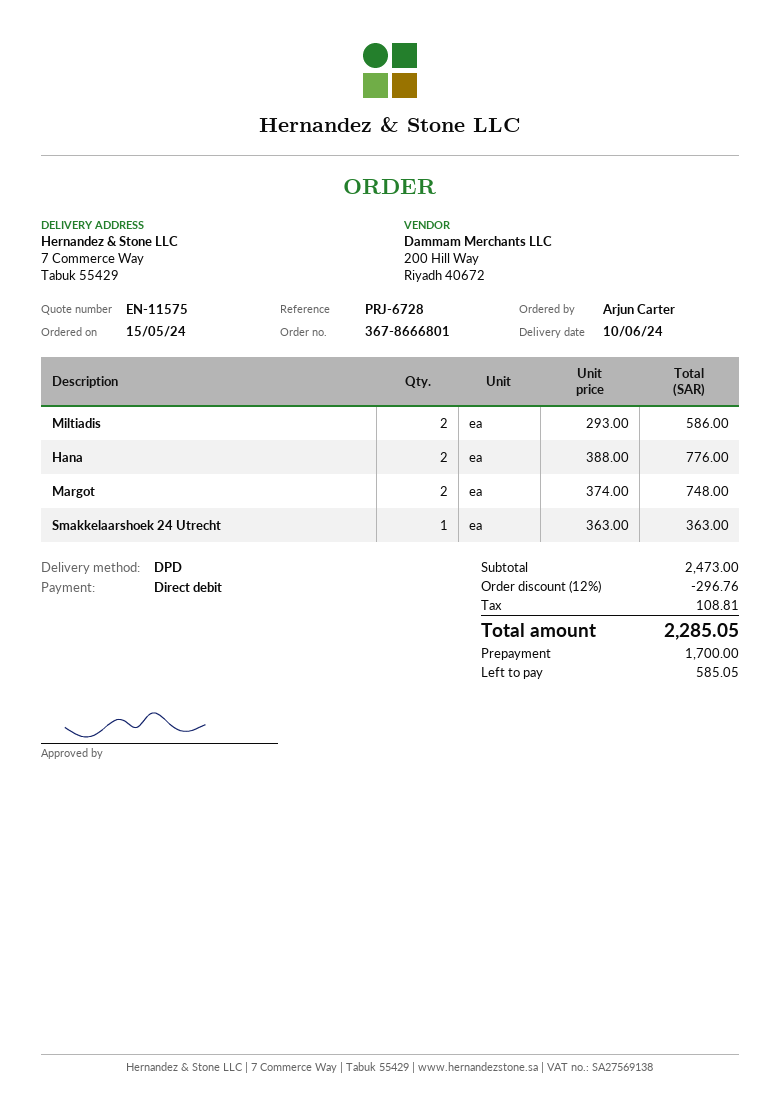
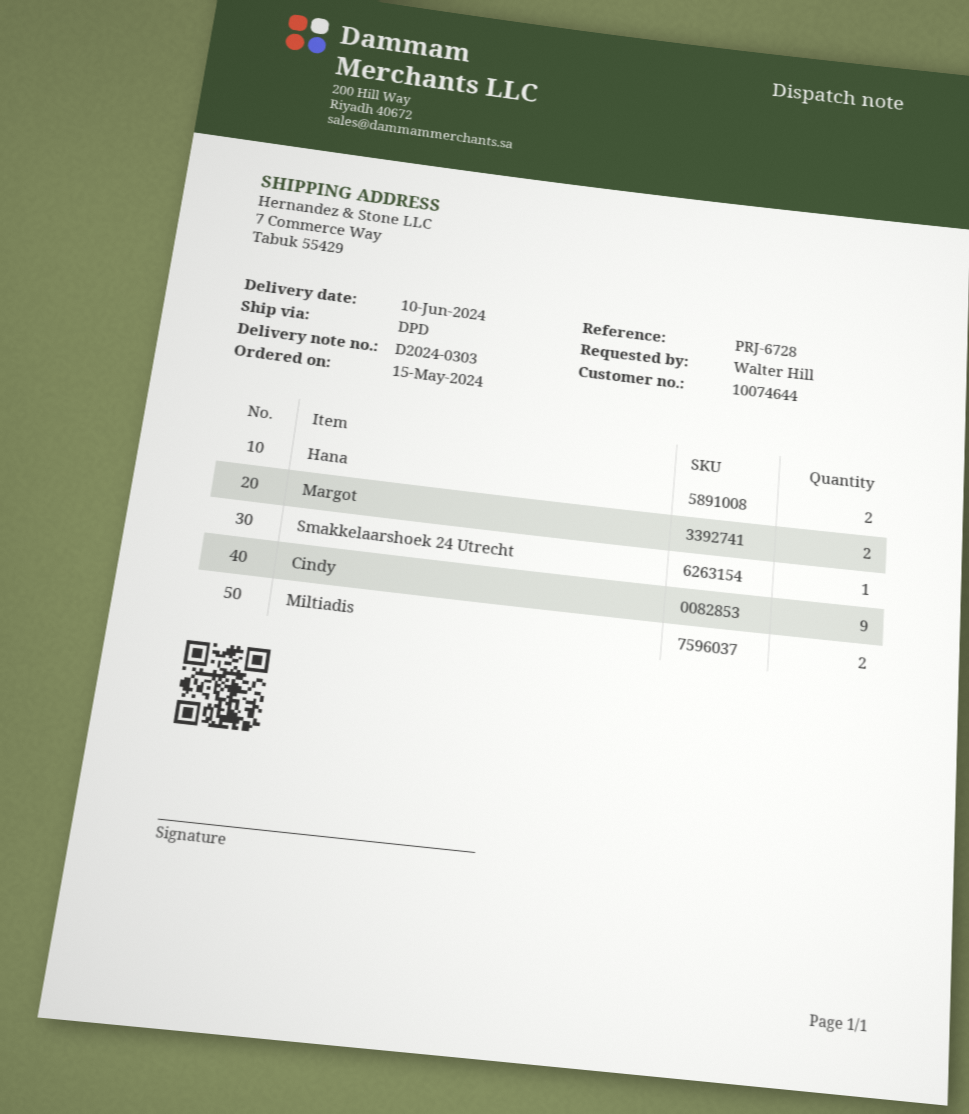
ordered by: Arjun Carter -> Walter Hill
Cindy: none -> 9

